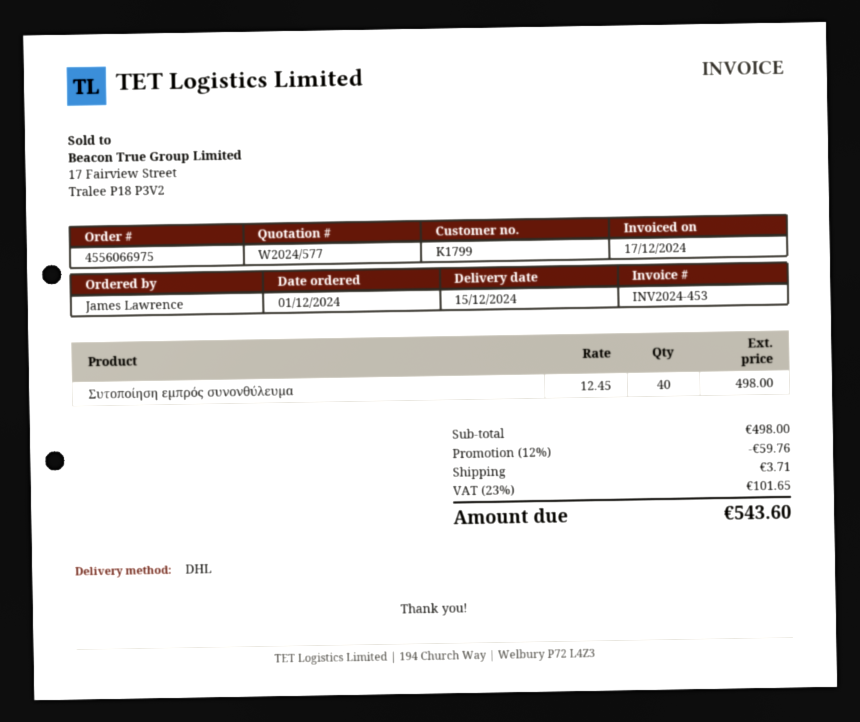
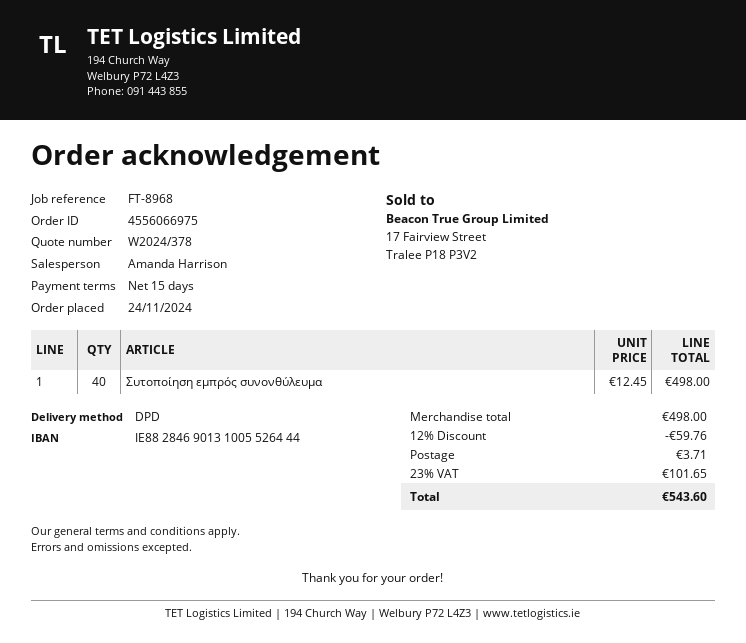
quote number: W2024/577 -> W2024/378
order date: 2024-12-01 -> 2024-11-24
shipping method: DHL -> DPD

